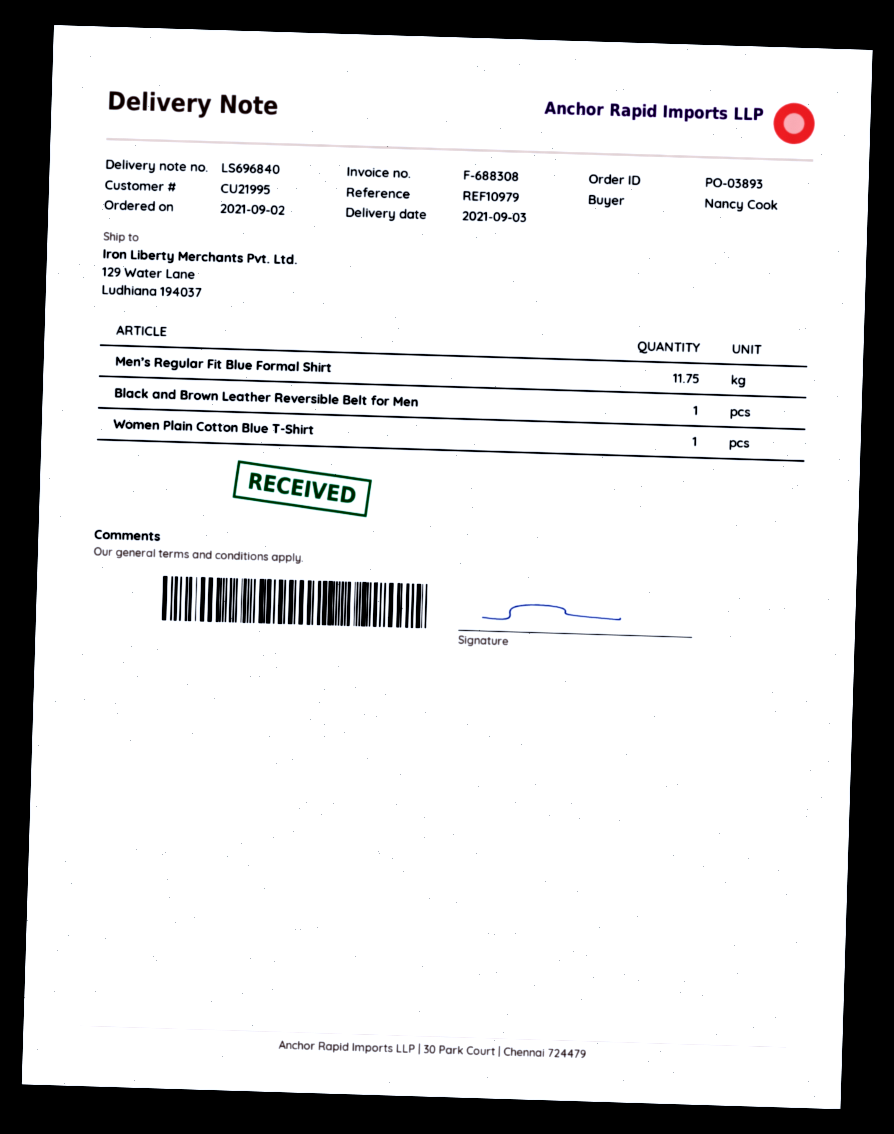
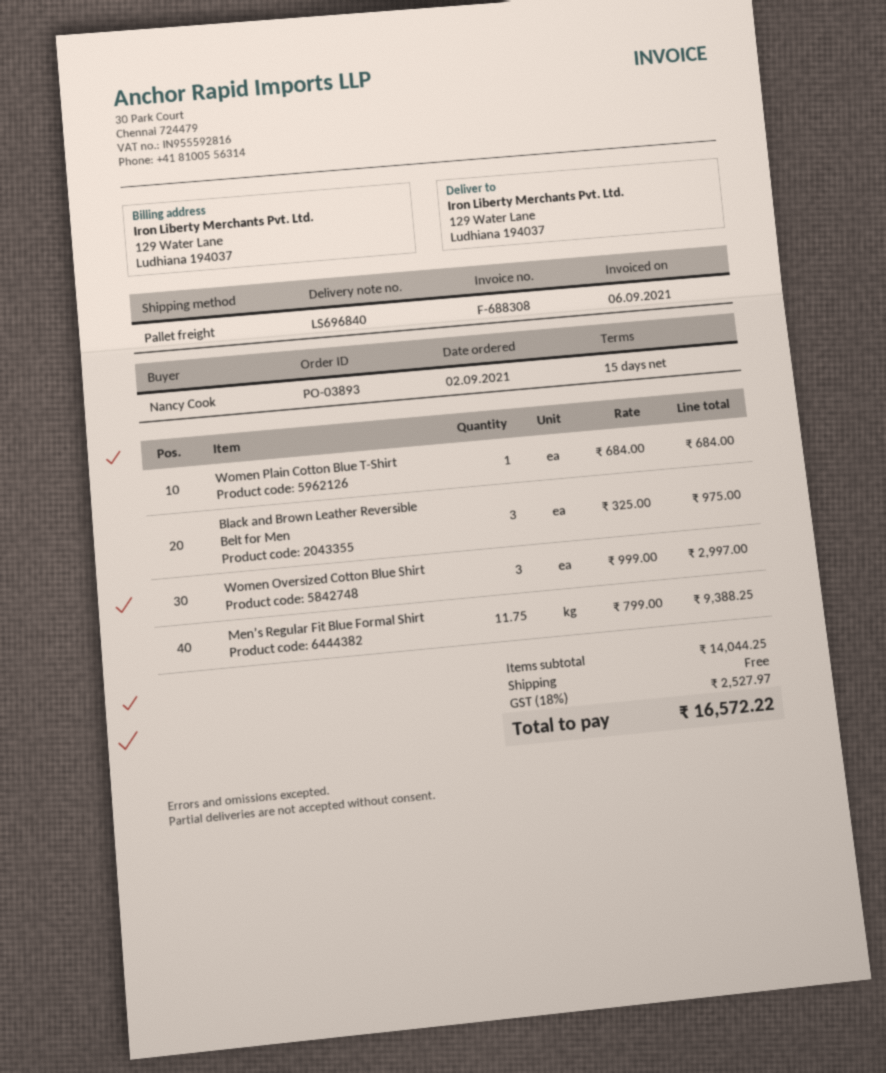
Black and Brown Leather Reversible Belt for Men: 1 -> 3
Women Oversized Cotton Blue Shirt: none -> 3

